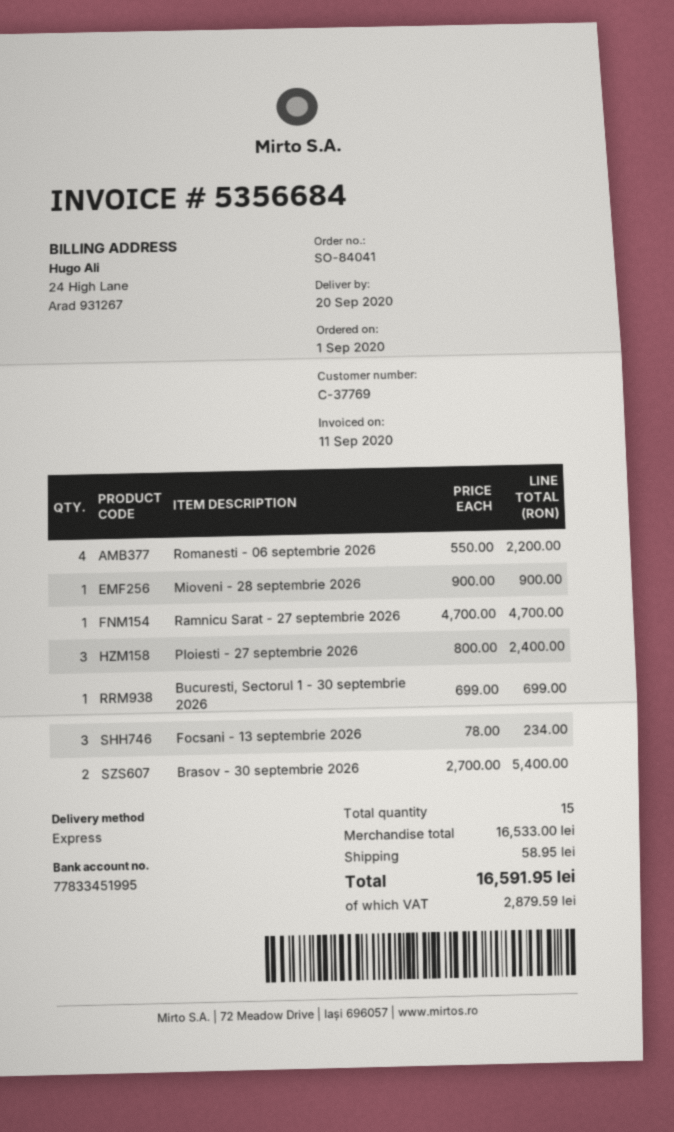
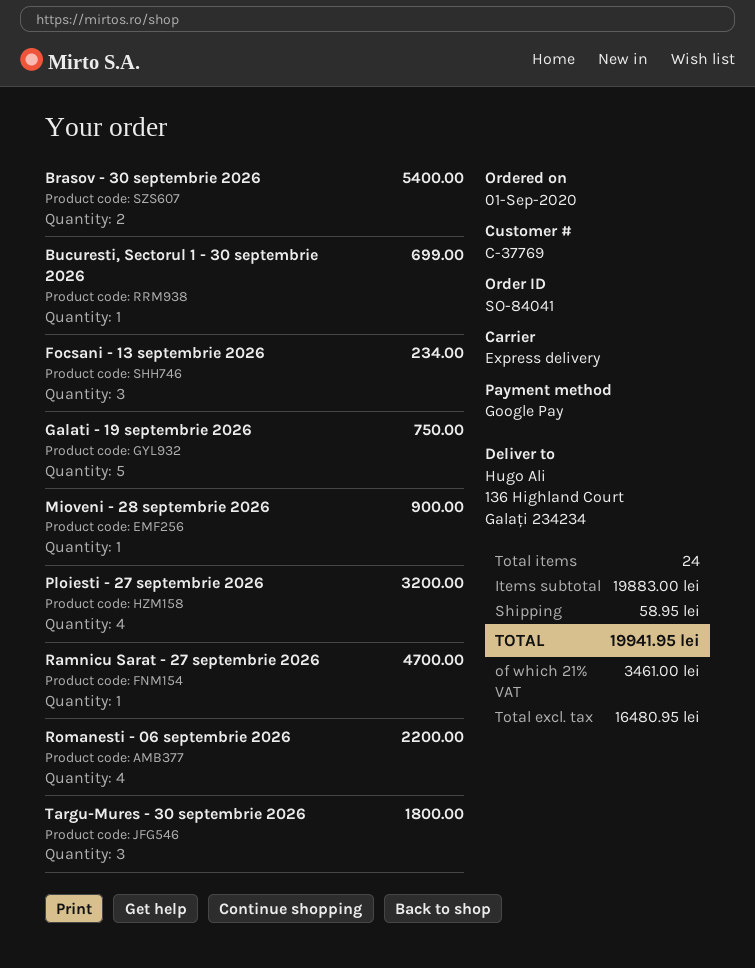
Ploiesti - 27 septembrie 2026: 3 for 2400.00 -> 4 for 3200.00
Galati - 19 septembrie 2026: none -> 5 for 750.00
Targu-Mures - 30 septembrie 2026: none -> 3 for 1800.00
total quantity: 15 -> 24
subtotal: 16533.00 -> 19883.00
tax: 2879.59 -> 3461.00
total: 16591.95 -> 19941.95

